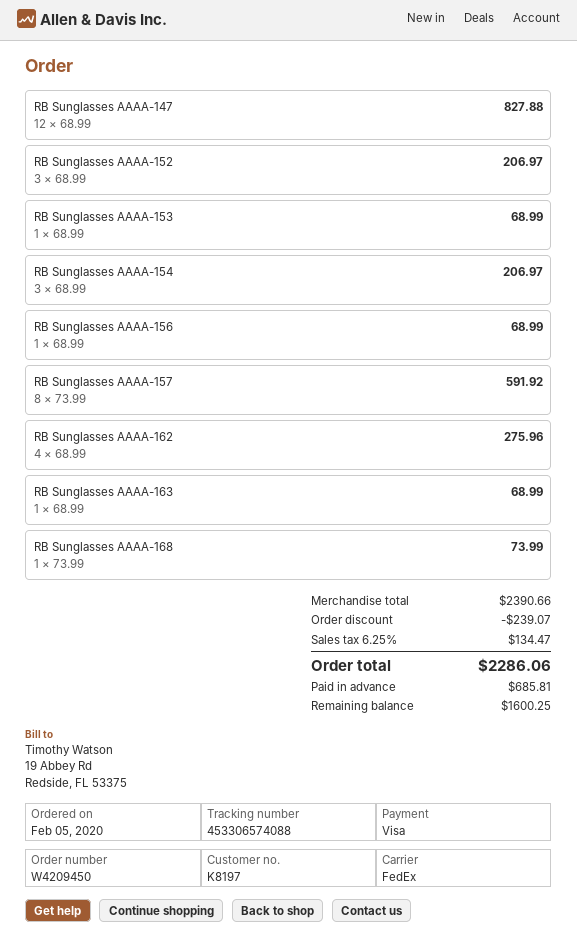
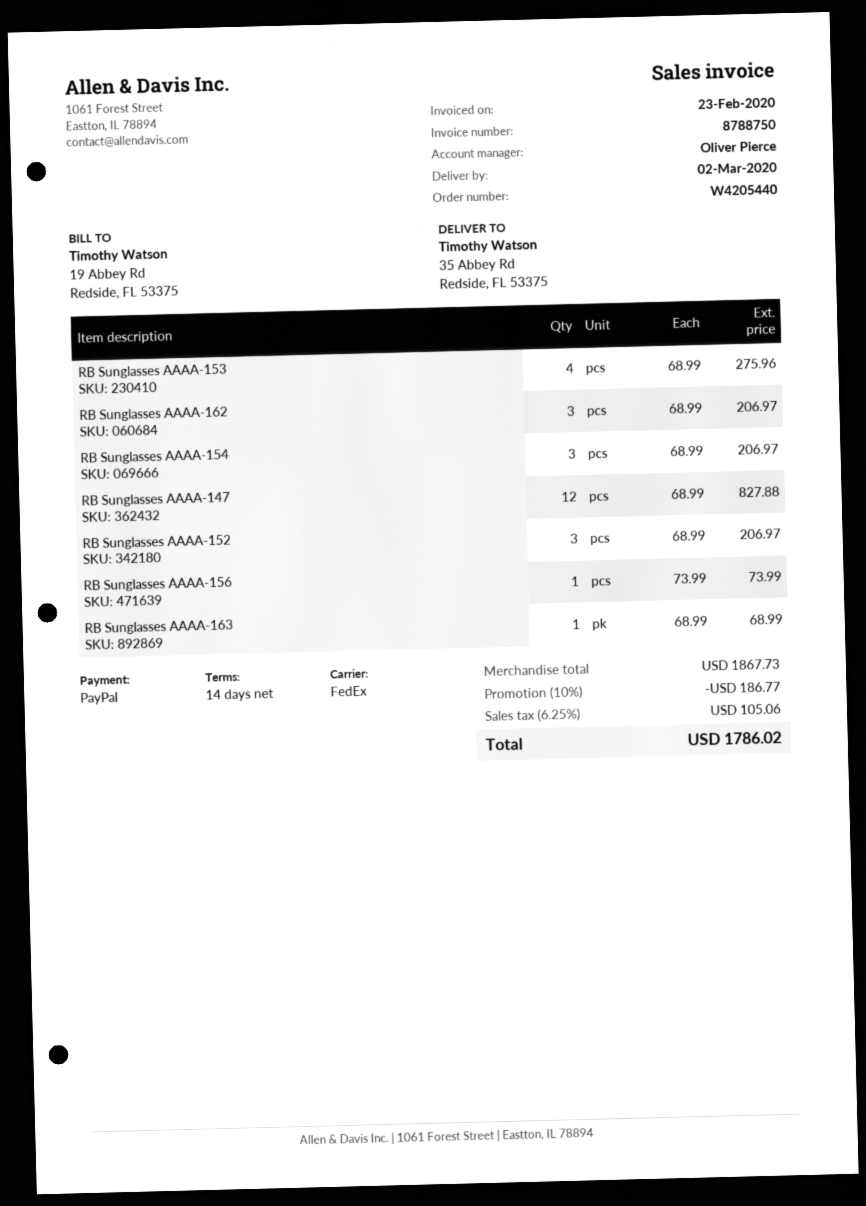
order number: W4209450 -> W4205440
payment method: Visa -> PayPal
RB Sunglasses AAAA-153: 1 x 68.99 = 68.99 -> 4 x 68.99 = 275.96
RB Sunglasses AAAA-156: 1 x 68.99 = 68.99 -> 1 x 73.99 = 73.99
RB Sunglasses AAAA-157: 8 x 73.99 = 591.92 -> none
RB Sunglasses AAAA-162: 4 x 68.99 = 275.96 -> 3 x 68.99 = 206.97
RB Sunglasses AAAA-168: 1 x 73.99 = 73.99 -> none
subtotal: 2390.66 -> 1867.73
discount: 239.07 -> 186.77
tax: 6.25% = 134.47 -> 6.25% = 105.06
total: 2286.06 -> 1786.02

